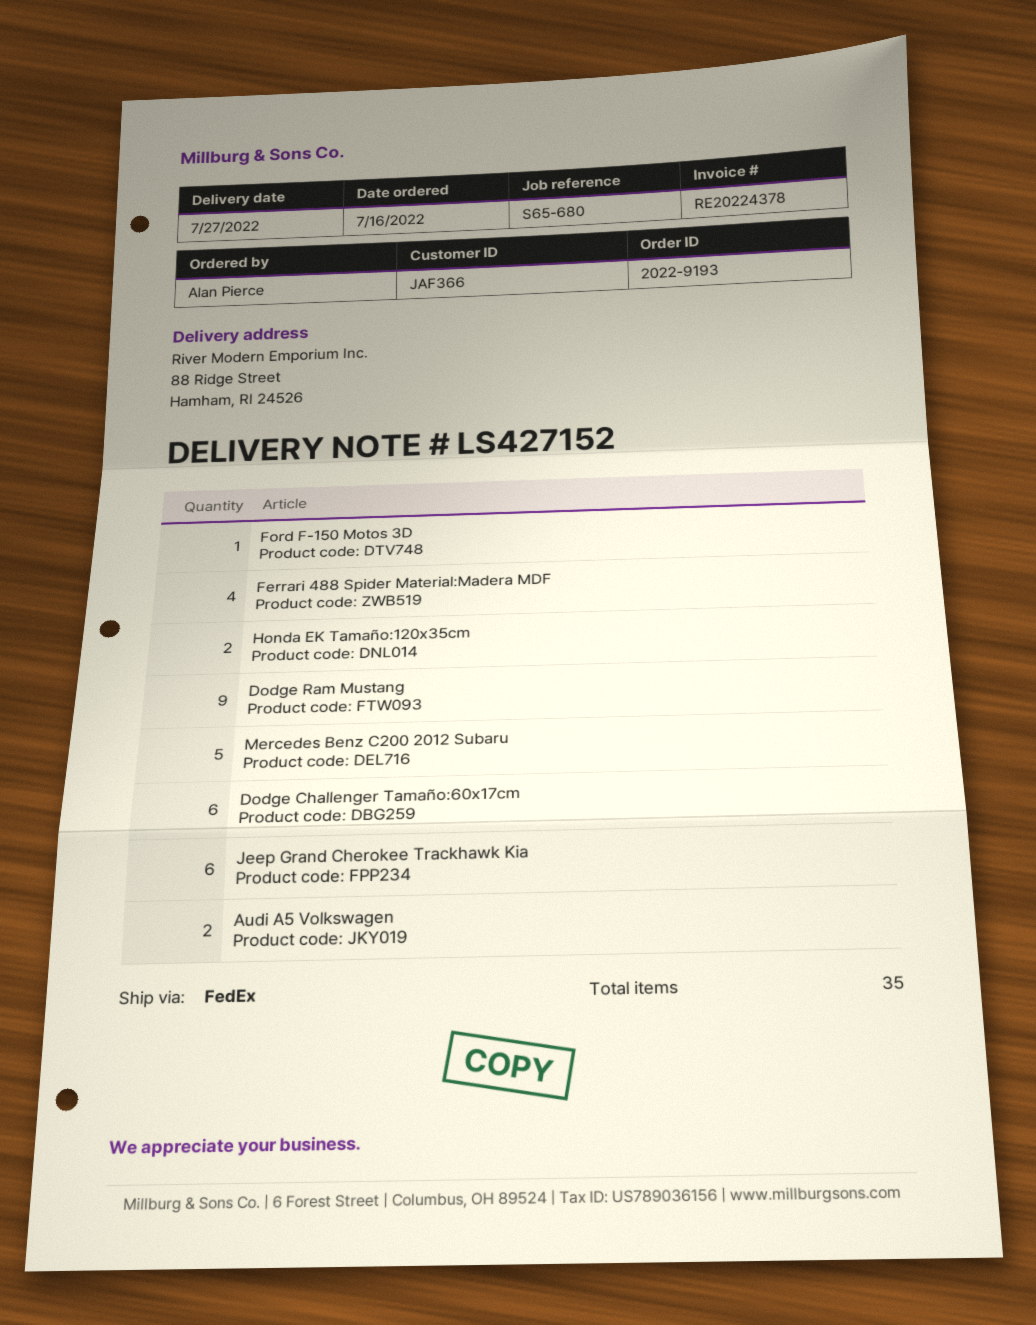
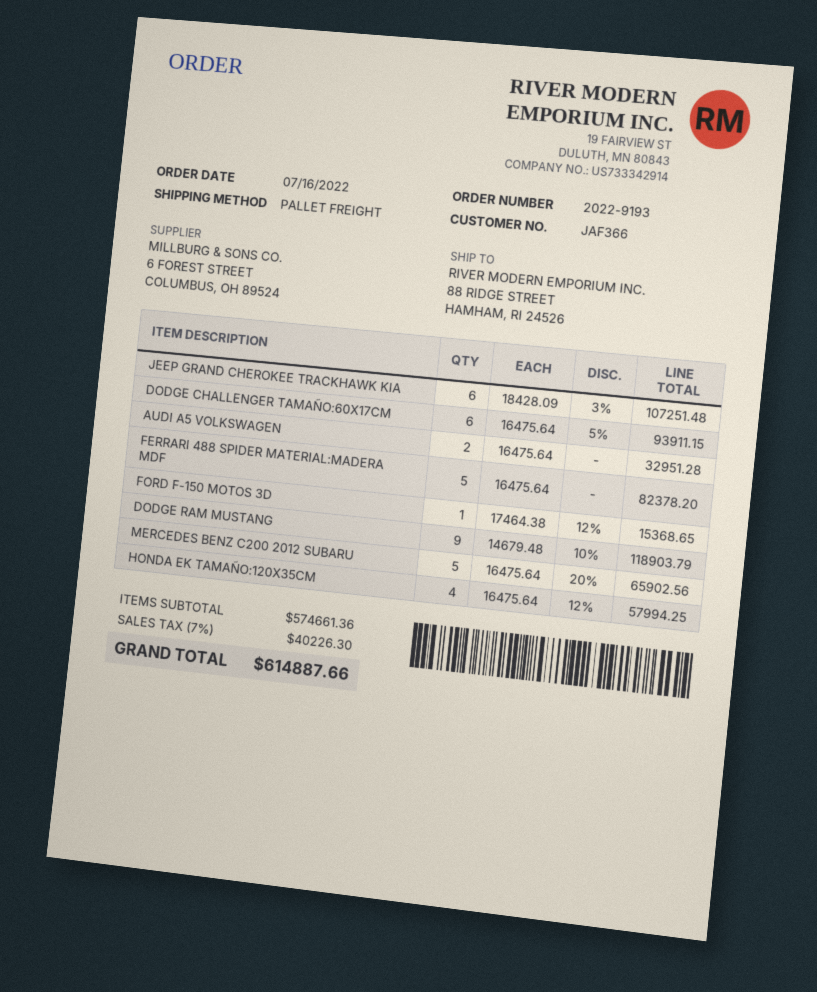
shipping method: FedEx -> pallet freight
Ferrari 488 Spider Material:Madera MDF: 4 -> 5
Honda EK Tamaño:120x35cm: 2 -> 4

